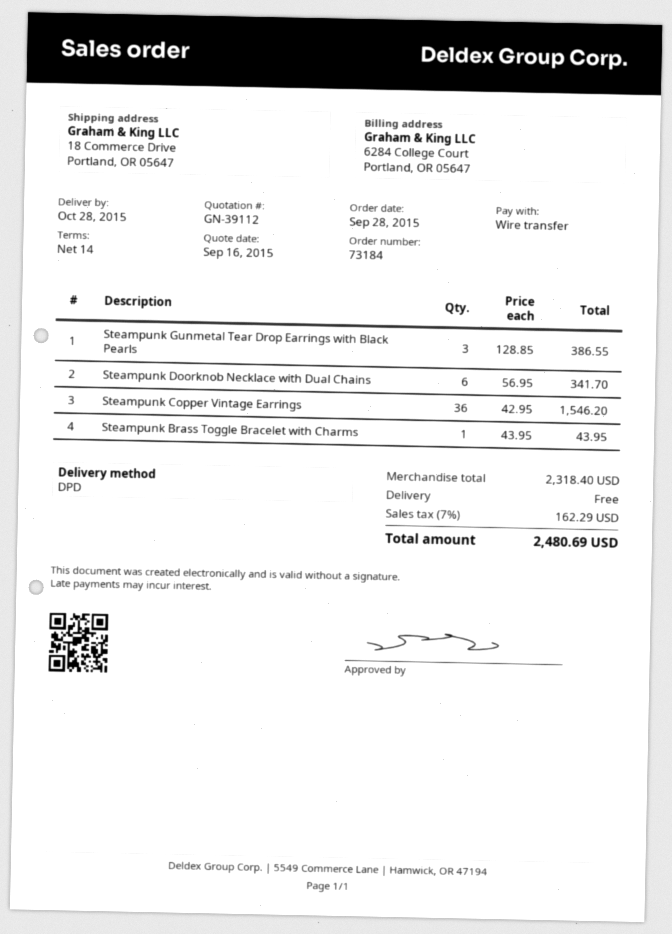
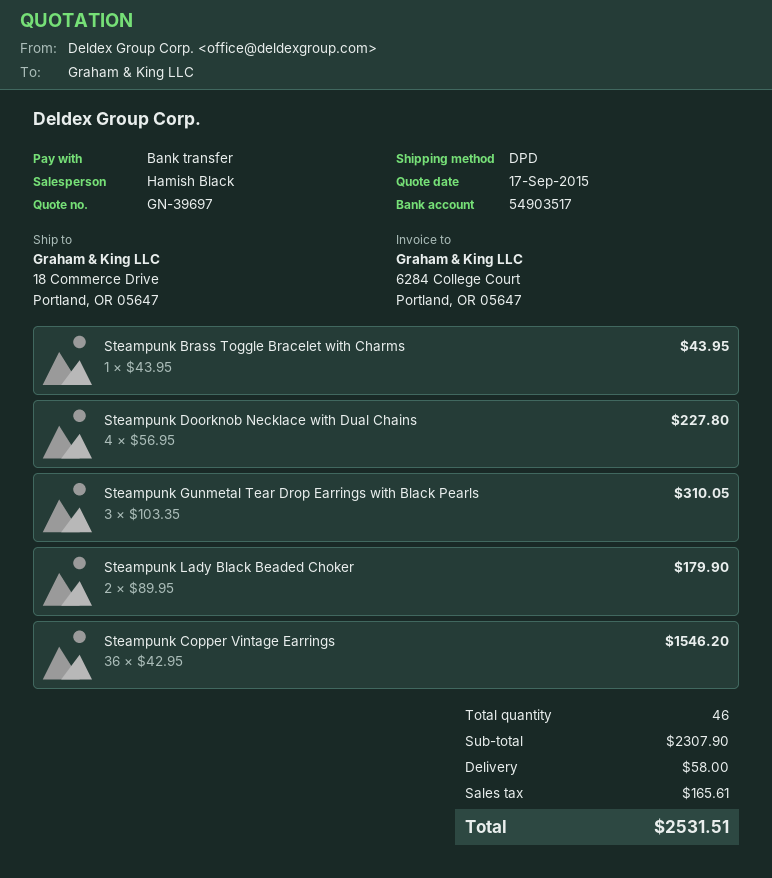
quote number: GN-39112 -> GN-39697
quote date: 2015-09-16 -> 2015-09-17
Steampunk Gunmetal Tear Drop Earrings with Black Pearls: 3 x 128.85 = 386.55 -> 3 x 103.35 = 310.05
Steampunk Doorknob Necklace with Dual Chains: 6 x 56.95 = 341.70 -> 4 x 56.95 = 227.80
Steampunk Lady Black Beaded Choker: none -> 2 x 89.95 = 179.90
subtotal: 2318.40 -> 2307.90
shipping: 0.00 -> 58.00
tax: 162.29 -> 165.61
total: 2480.69 -> 2531.51

